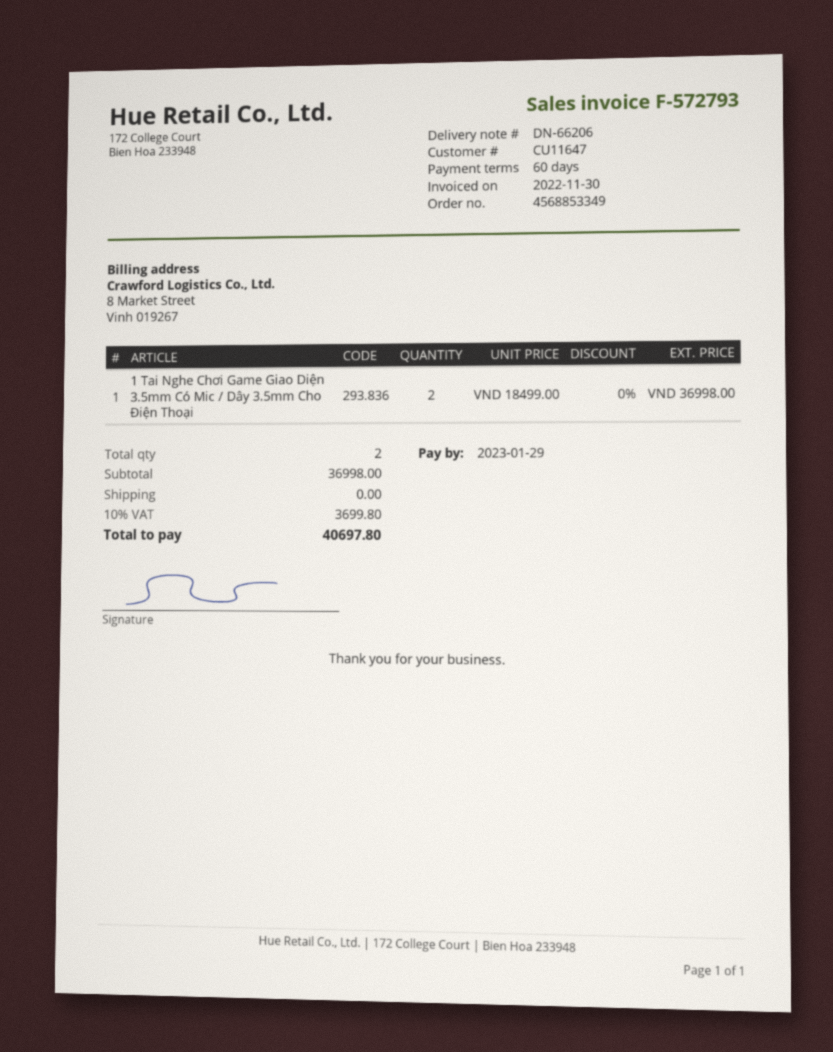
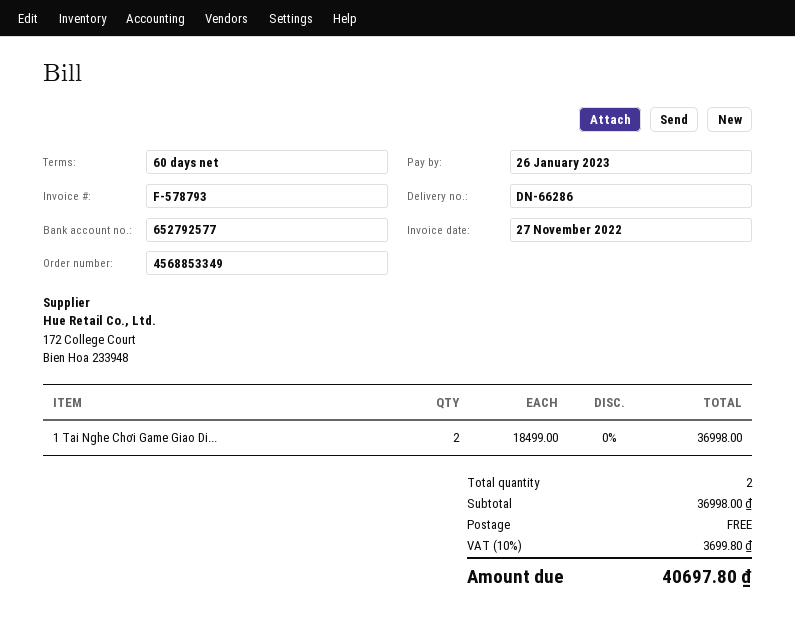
delivery note number: DN-66206 -> DN-66286
invoice number: F-572793 -> F-578793
invoice date: 2022-11-30 -> 2022-11-27
due date: 2023-01-29 -> 2023-01-26

